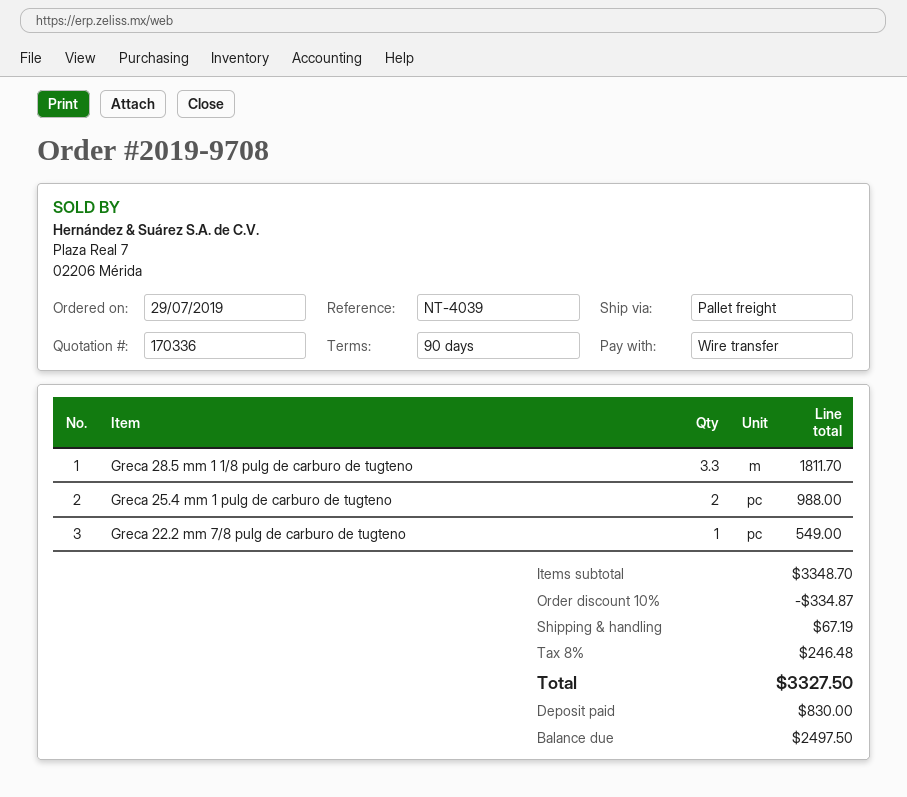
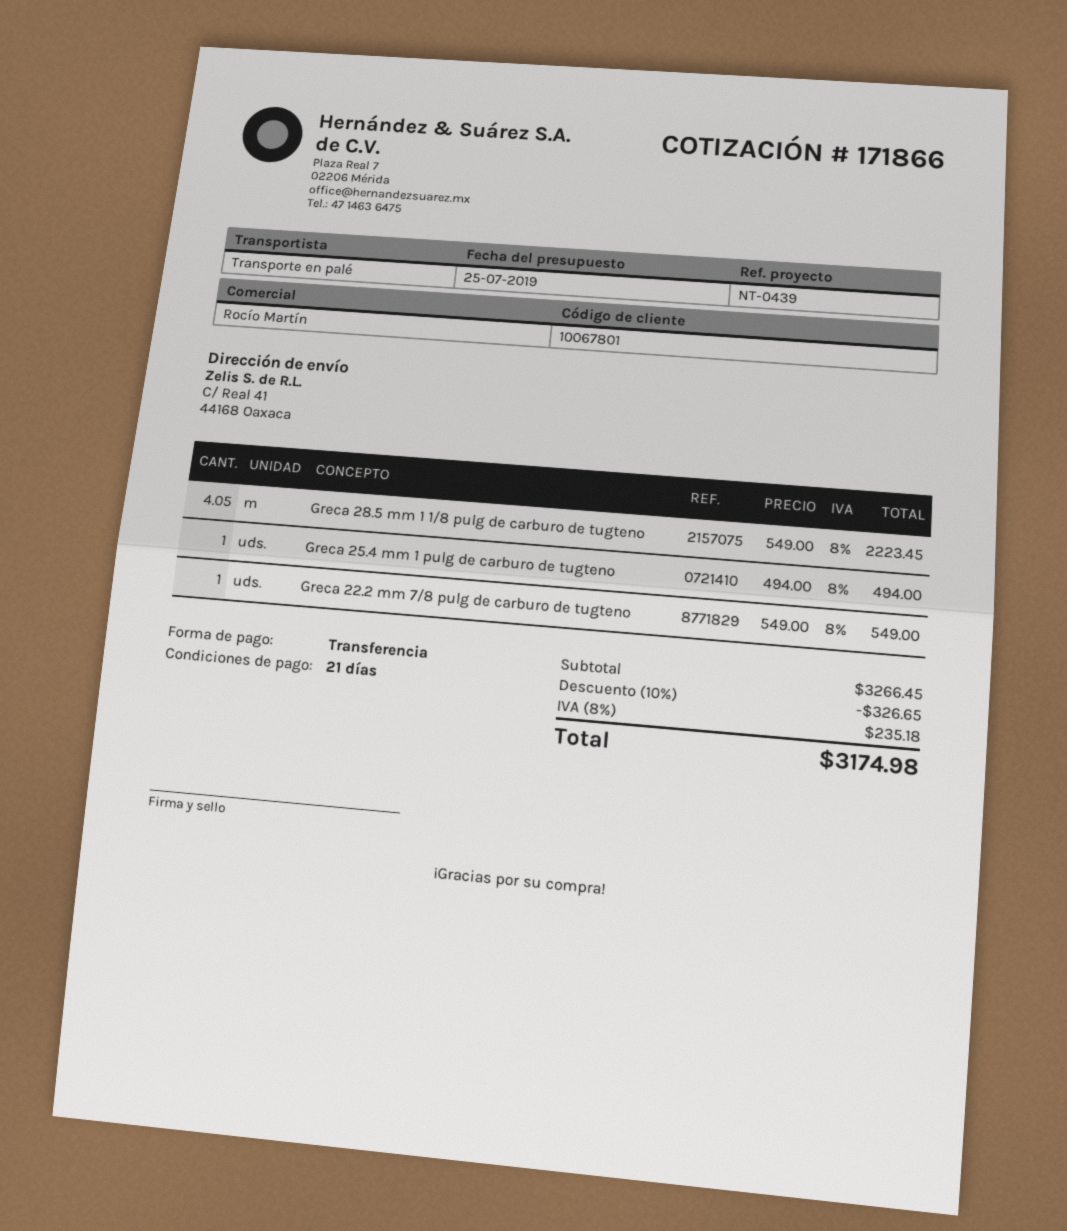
quote number: 170336 -> 171866
payment terms: 90 days -> 21 days
reference: NT-4039 -> NT-0439
Greca 28.5 mm 1 1/8 pulg de carburo de tugteno: 3.3 for 1811.70 -> 4.05 for 2223.45
Greca 25.4 mm 1 pulg de carburo de tugteno: 2 for 988.00 -> 1 for 494.00
subtotal: 3348.70 -> 3266.45
discount: 10% = 334.87 -> 10% = 326.65
shipping: 67.19 -> none
tax: 8% = 246.48 -> 8% = 235.18
total: 3327.50 -> 3174.98

